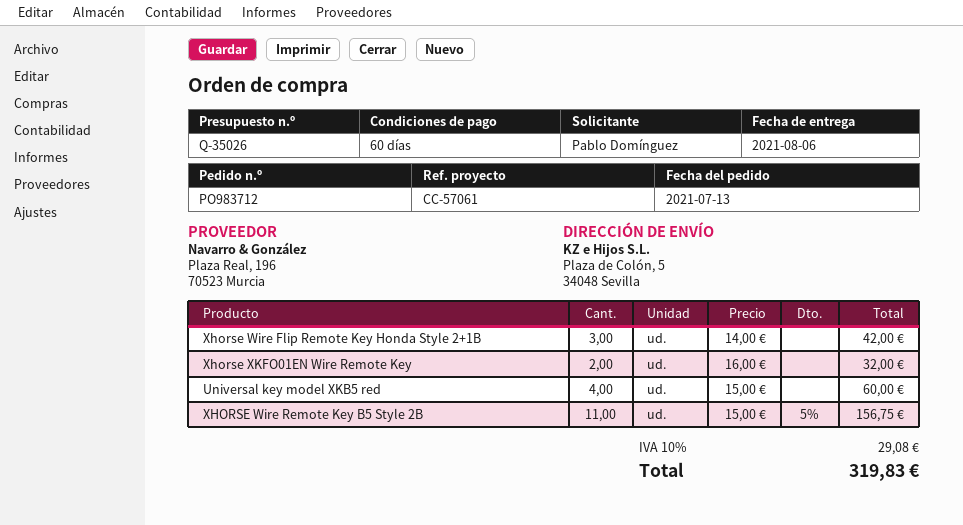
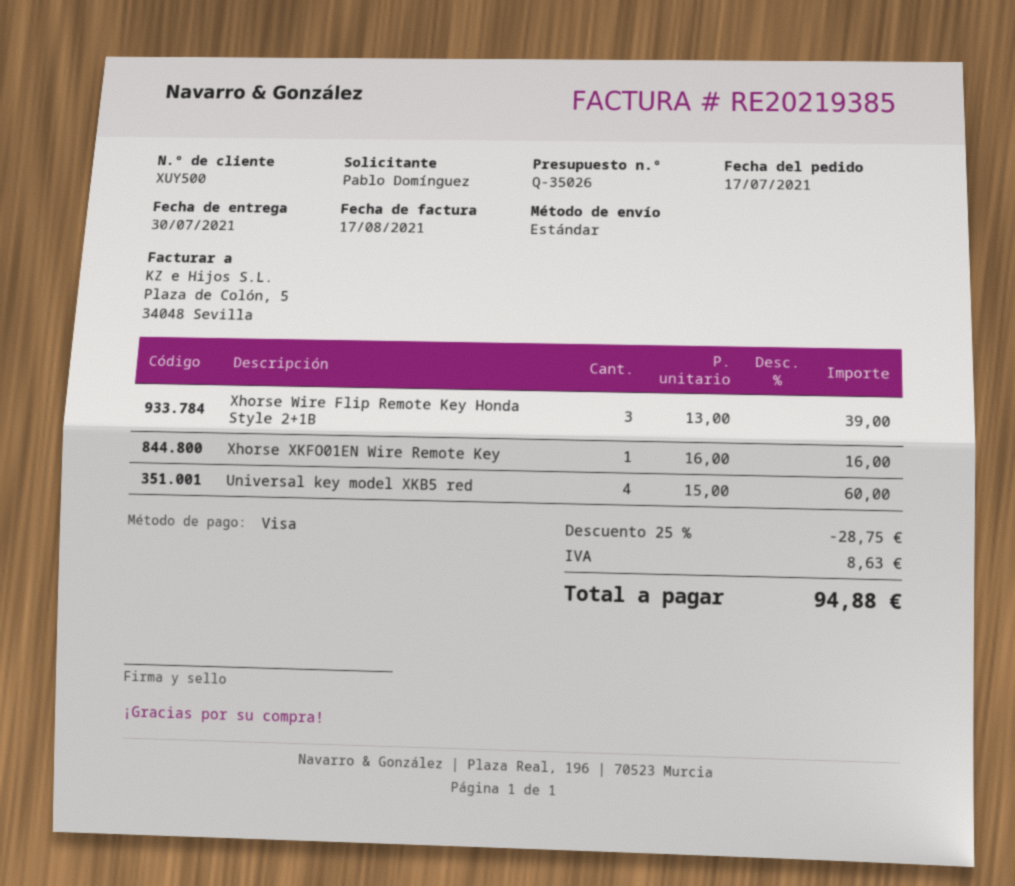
order date: 2021-07-13 -> 2021-07-17
delivery date: 2021-08-06 -> 2021-07-30
Xhorse Wire Flip Remote Key Honda Style 2+1B: 3 x 14.00 = 42.00 -> 3 x 13.00 = 39.00
Xhorse XKFO01EN Wire Remote Key: 2 x 16.00 = 32.00 -> 1 x 16.00 = 16.00
XHORSE Wire Remote Key B5 Style 2B: 11 x 15.00 - 5% = 156.75 -> none
discount: none -> 25% = 28.75
tax: 29.08 -> 8.63
total: 319.83 -> 94.88

